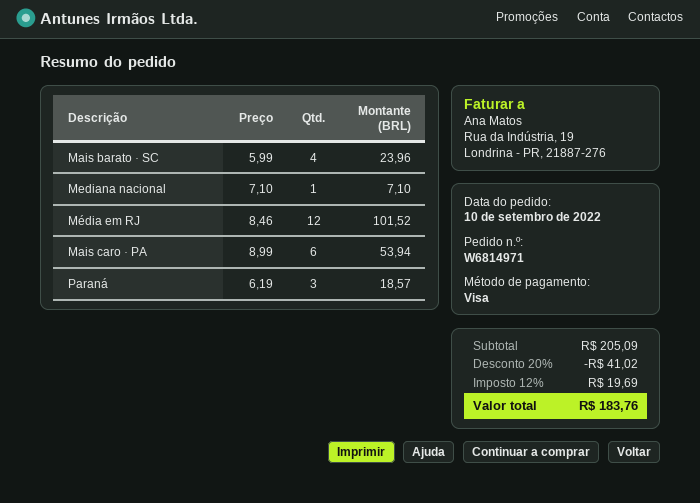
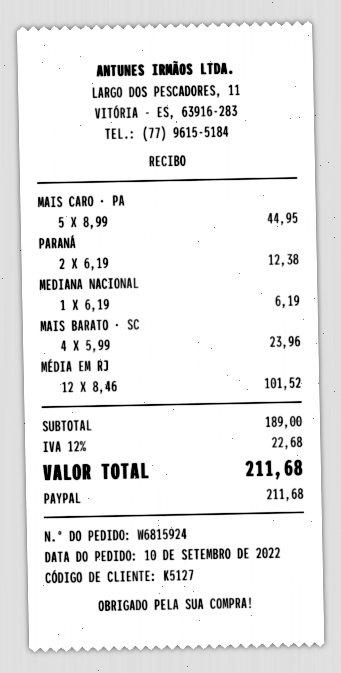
order number: W6814971 -> W6815924
payment method: Visa -> PayPal
Mediana nacional: 1 x 7.10 = 7.10 -> 1 x 6.19 = 6.19
Mais caro · PA: 6 x 8.99 = 53.94 -> 5 x 8.99 = 44.95
Paraná: 3 x 6.19 = 18.57 -> 2 x 6.19 = 12.38
subtotal: 205.09 -> 189.00
discount: 20% = 41.02 -> none
tax: 12% = 19.69 -> 12% = 22.68
total: 183.76 -> 211.68

